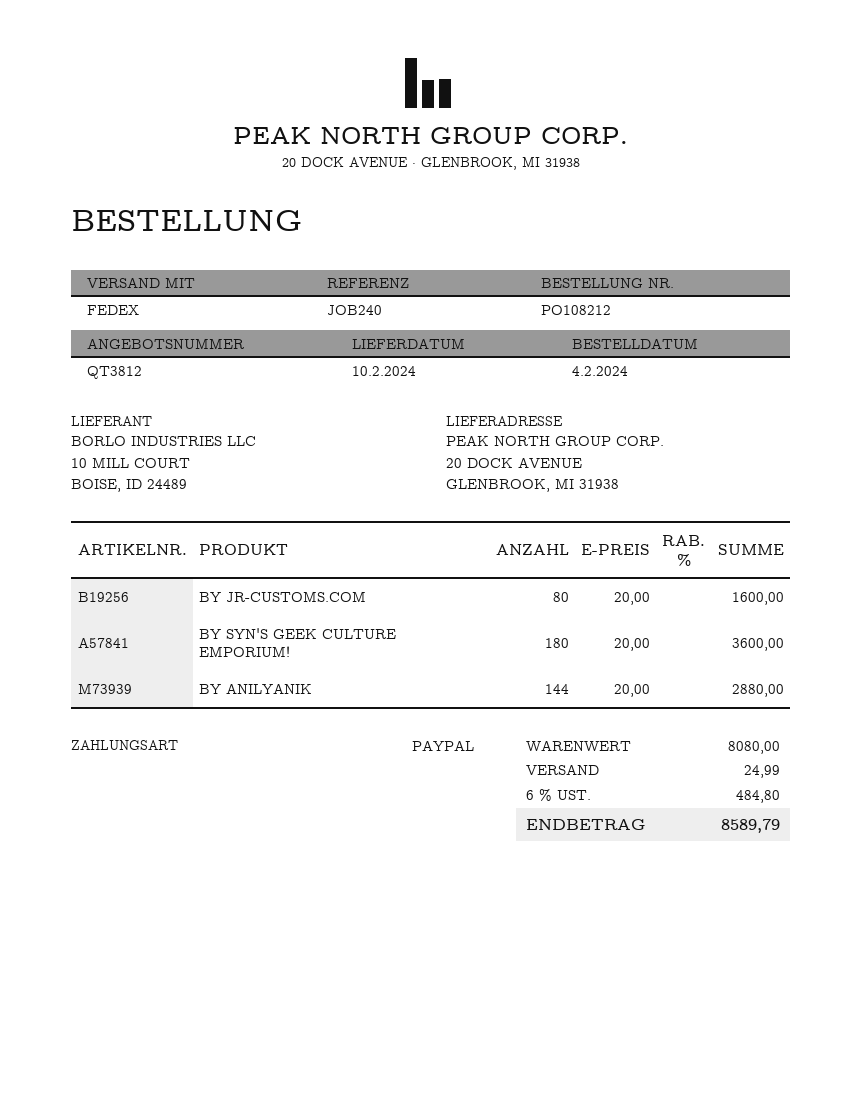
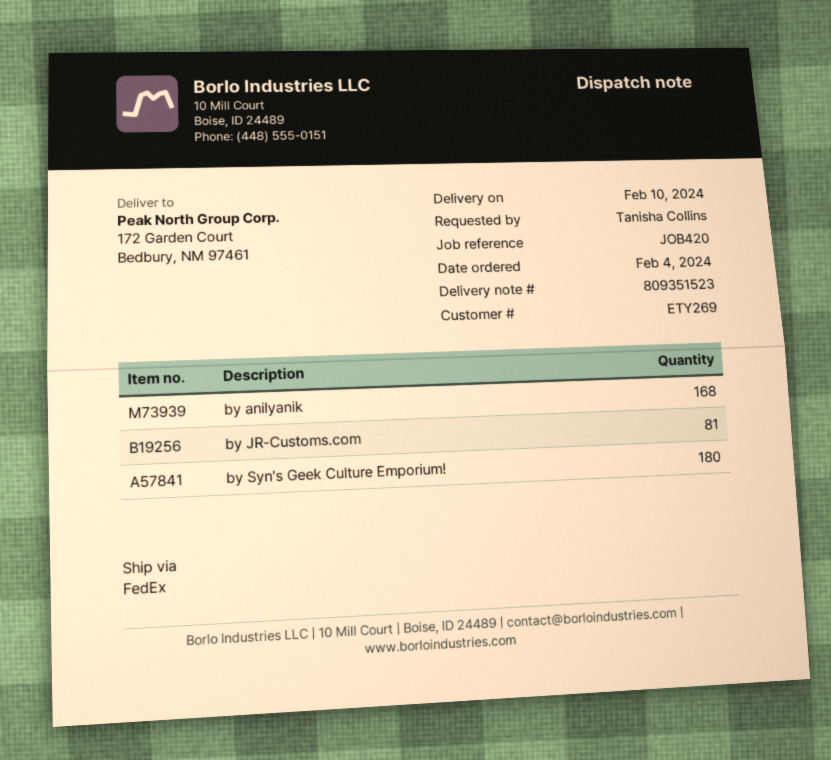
reference: JOB240 -> JOB420
ship to: 20 DOCK AVENUE, GLENBROOK, MI 31938 -> 172 Garden Court, Bedbury, NM 97461
BY JR-CUSTOMS.COM: 80 -> 81
BY ANILYANIK: 144 -> 168

